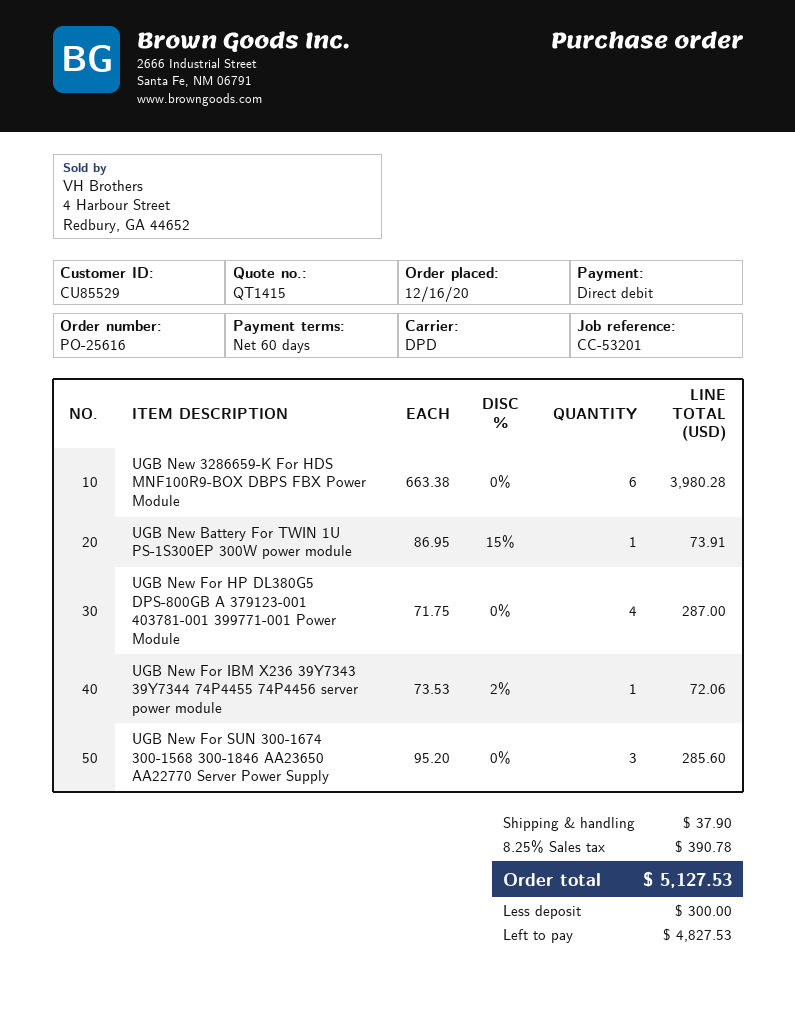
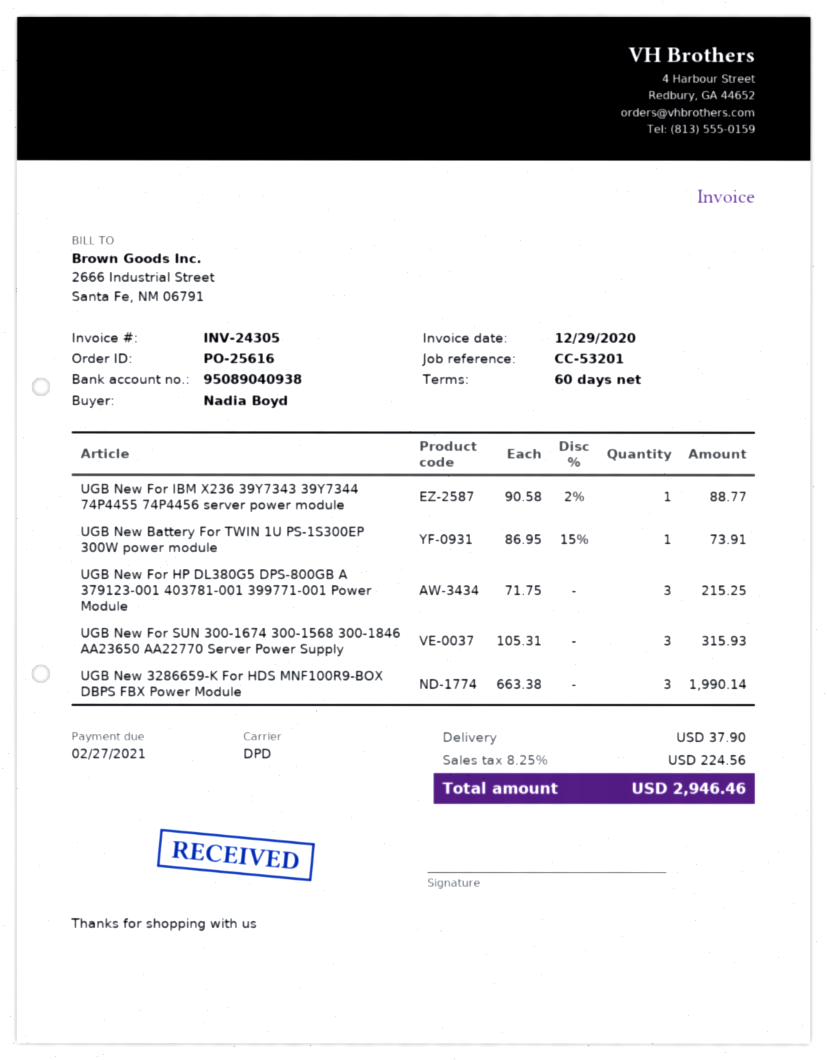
UGB New 3286659-K For HDS MNF100R9-BOX DBPS FBX Power Module: 6 x 663.38 = 3980.28 -> 3 x 663.38 = 1990.14
UGB New For HP DL380G5 DPS-800GB A 379123-001 403781-001 399771-001 Power Module: 4 x 71.75 = 287.00 -> 3 x 71.75 = 215.25
UGB New For IBM X236 39Y7343 39Y7344 74P4455 74P4456 server power module: 1 x 73.53 - 2% = 72.06 -> 1 x 90.58 - 2% = 88.77
UGB New For SUN 300-1674 300-1568 300-1846 AA23650 AA22770 Server Power Supply: 3 x 95.20 = 285.60 -> 3 x 105.31 = 315.93
tax: 8.25% = 390.78 -> 8.25% = 224.56
total: 5127.53 -> 2946.46

